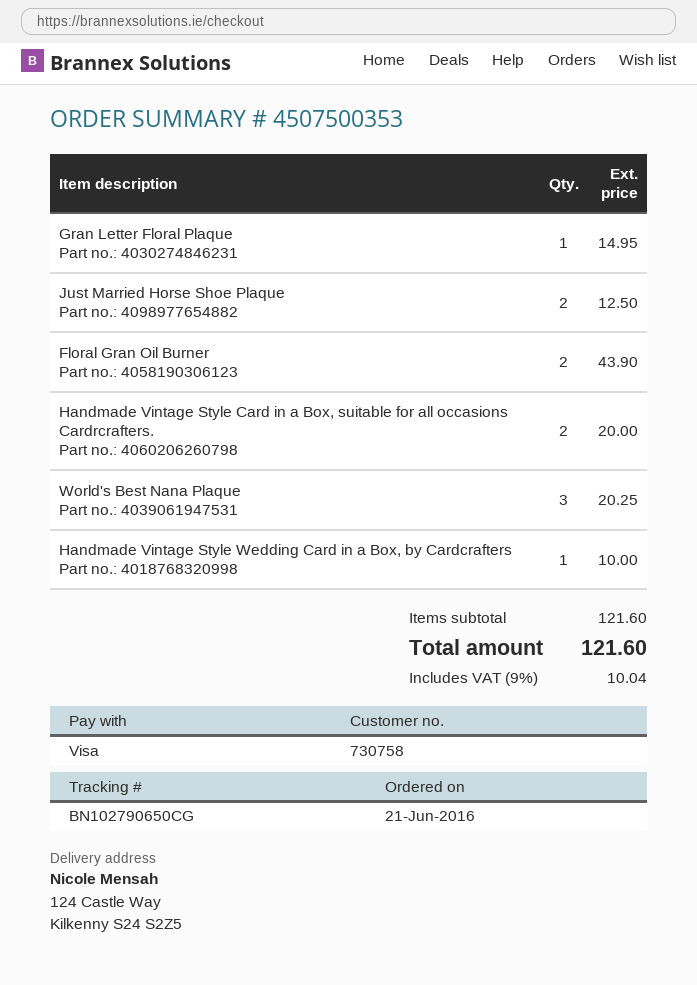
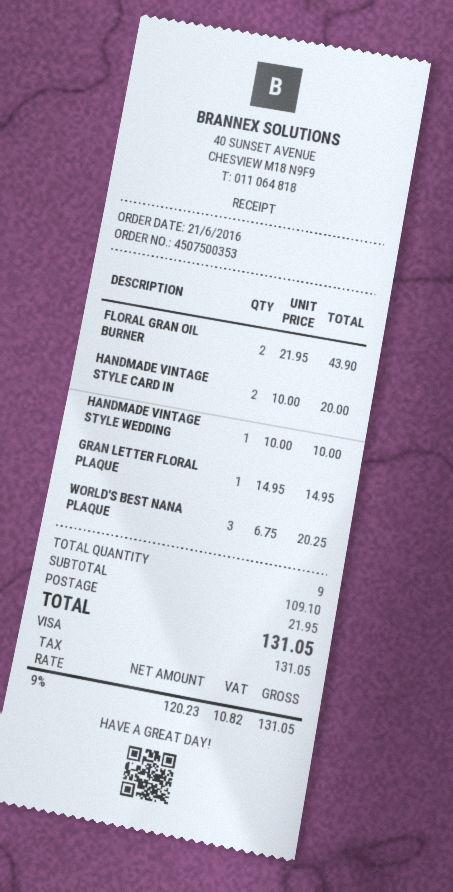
Just Married Horse Shoe Plaque: 2 for 12.50 -> none
subtotal: 121.60 -> 109.10
shipping: none -> 21.95
tax: 9% = 10.04 -> 9% = 10.82
total: 121.60 -> 131.05

